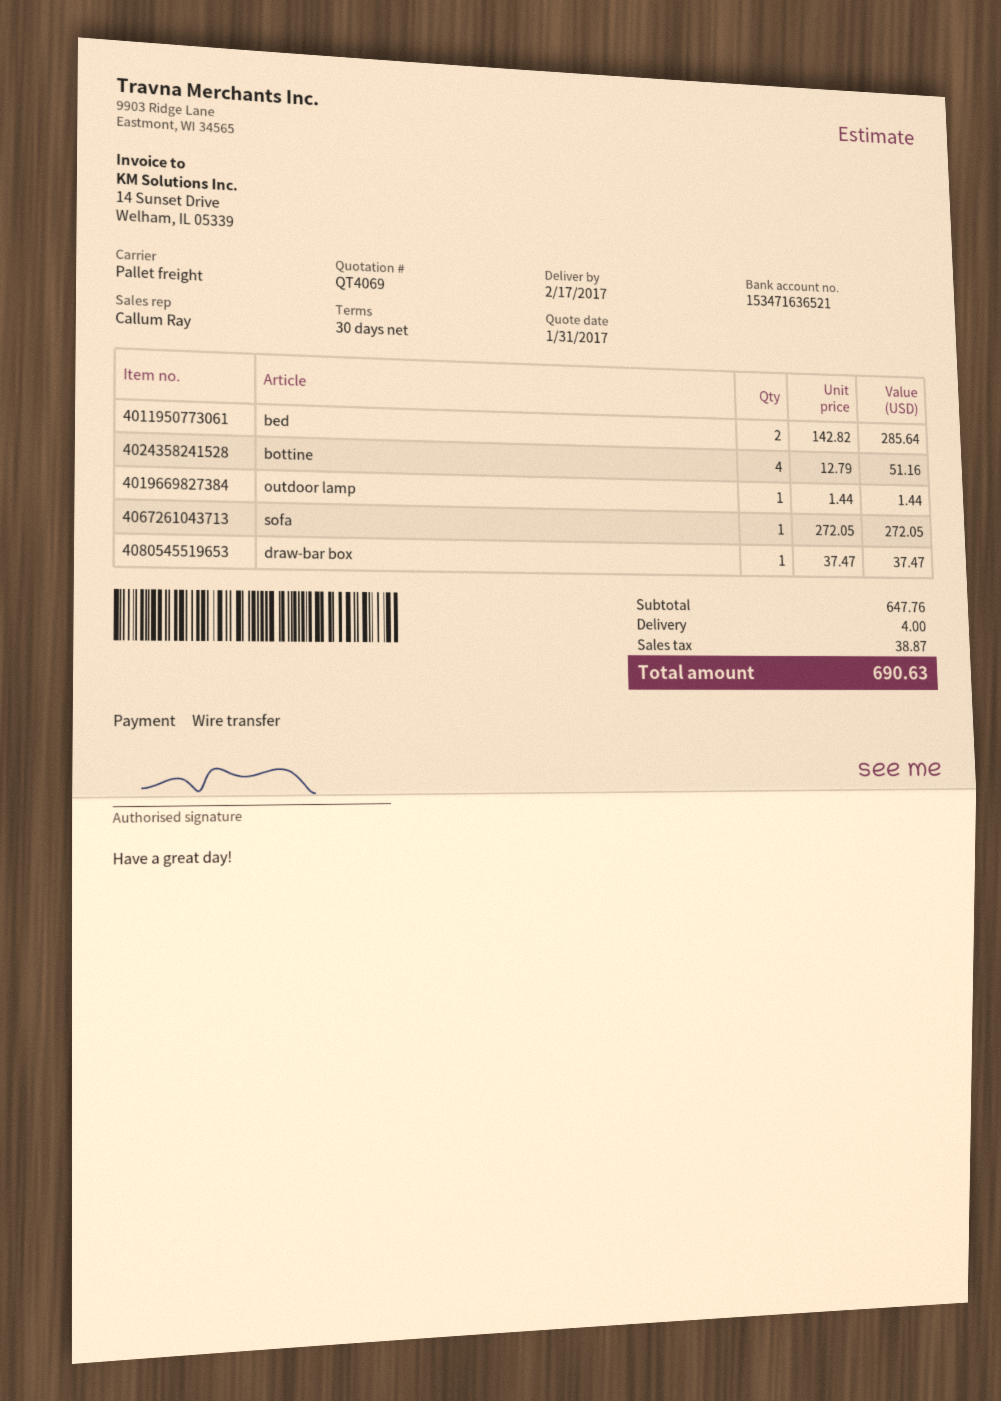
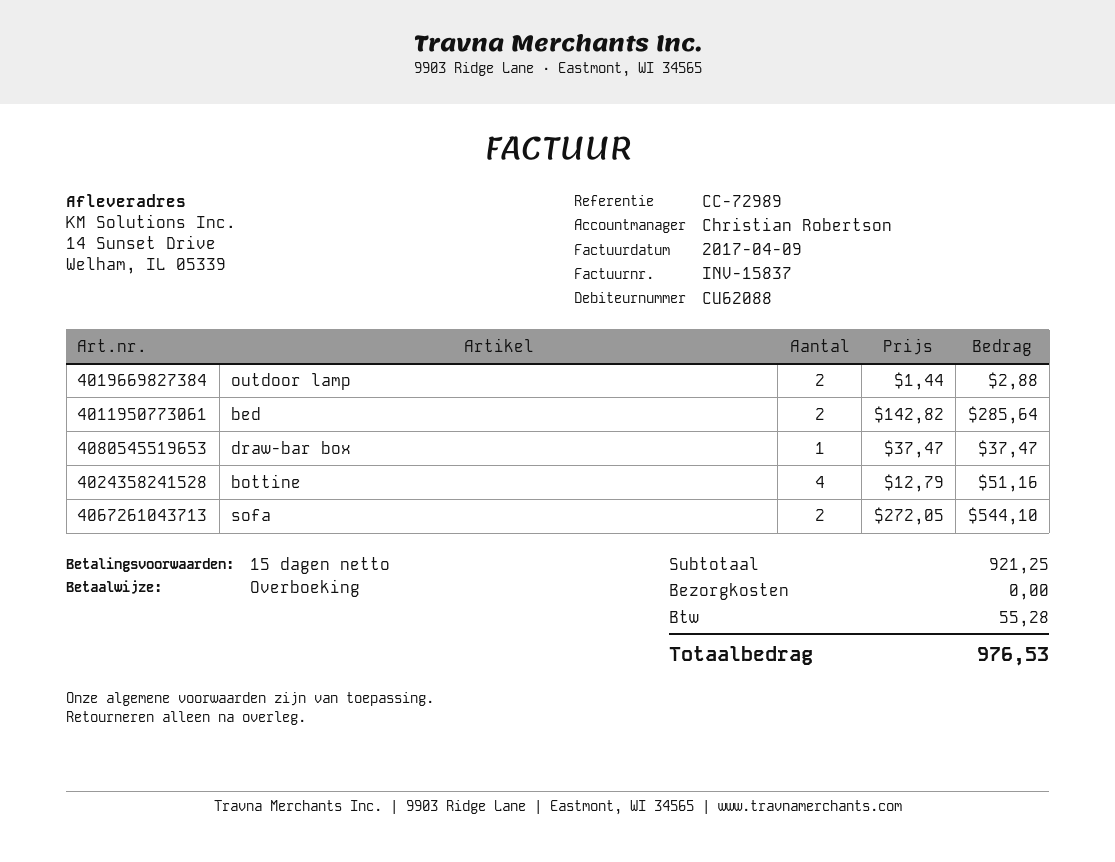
payment terms: 30 days -> 15 days
sales rep: Callum Ray -> Christian Robertson
outdoor lamp: 1 x 1.44 = 1.44 -> 2 x 1.44 = 2.88
sofa: 1 x 272.05 = 272.05 -> 2 x 272.05 = 544.10
subtotal: 647.76 -> 921.25
shipping: 4.00 -> 0.00
tax: 38.87 -> 55.28
total: 690.63 -> 976.53

